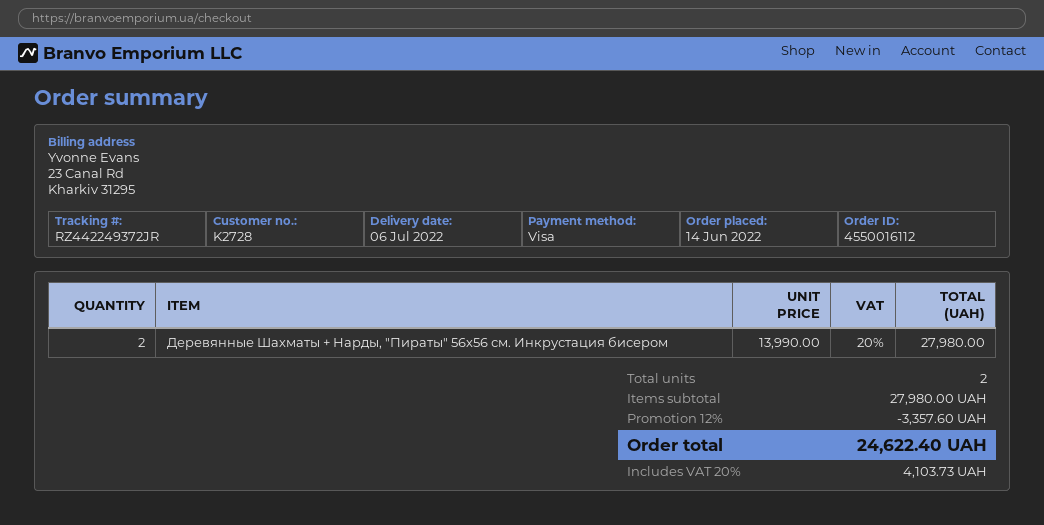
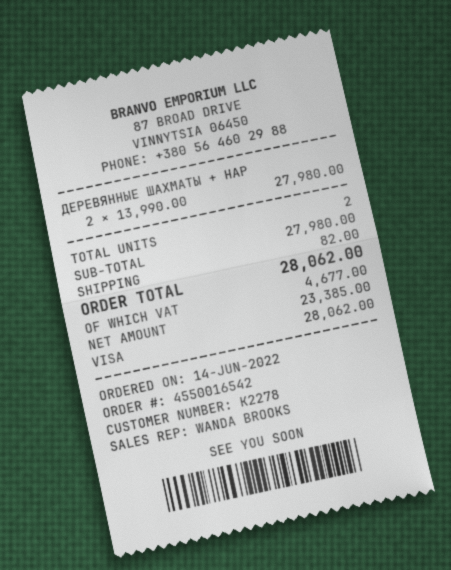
order number: 4550016112 -> 4550016542
customer number: K2728 -> K2278
discount: 12% = 3357.60 -> none
shipping: none -> 82.00
tax: 4103.73 -> 4677.00
total: 24622.40 -> 28062.00

